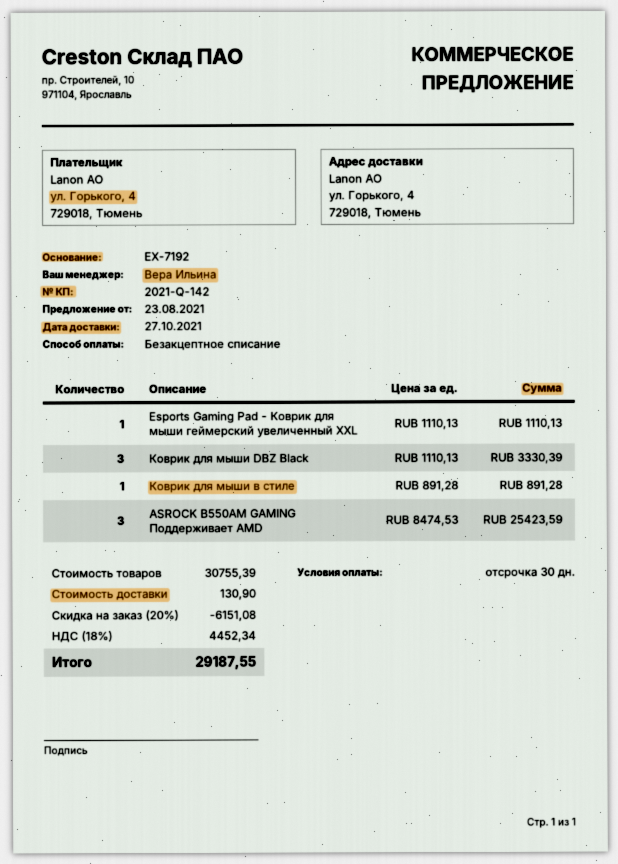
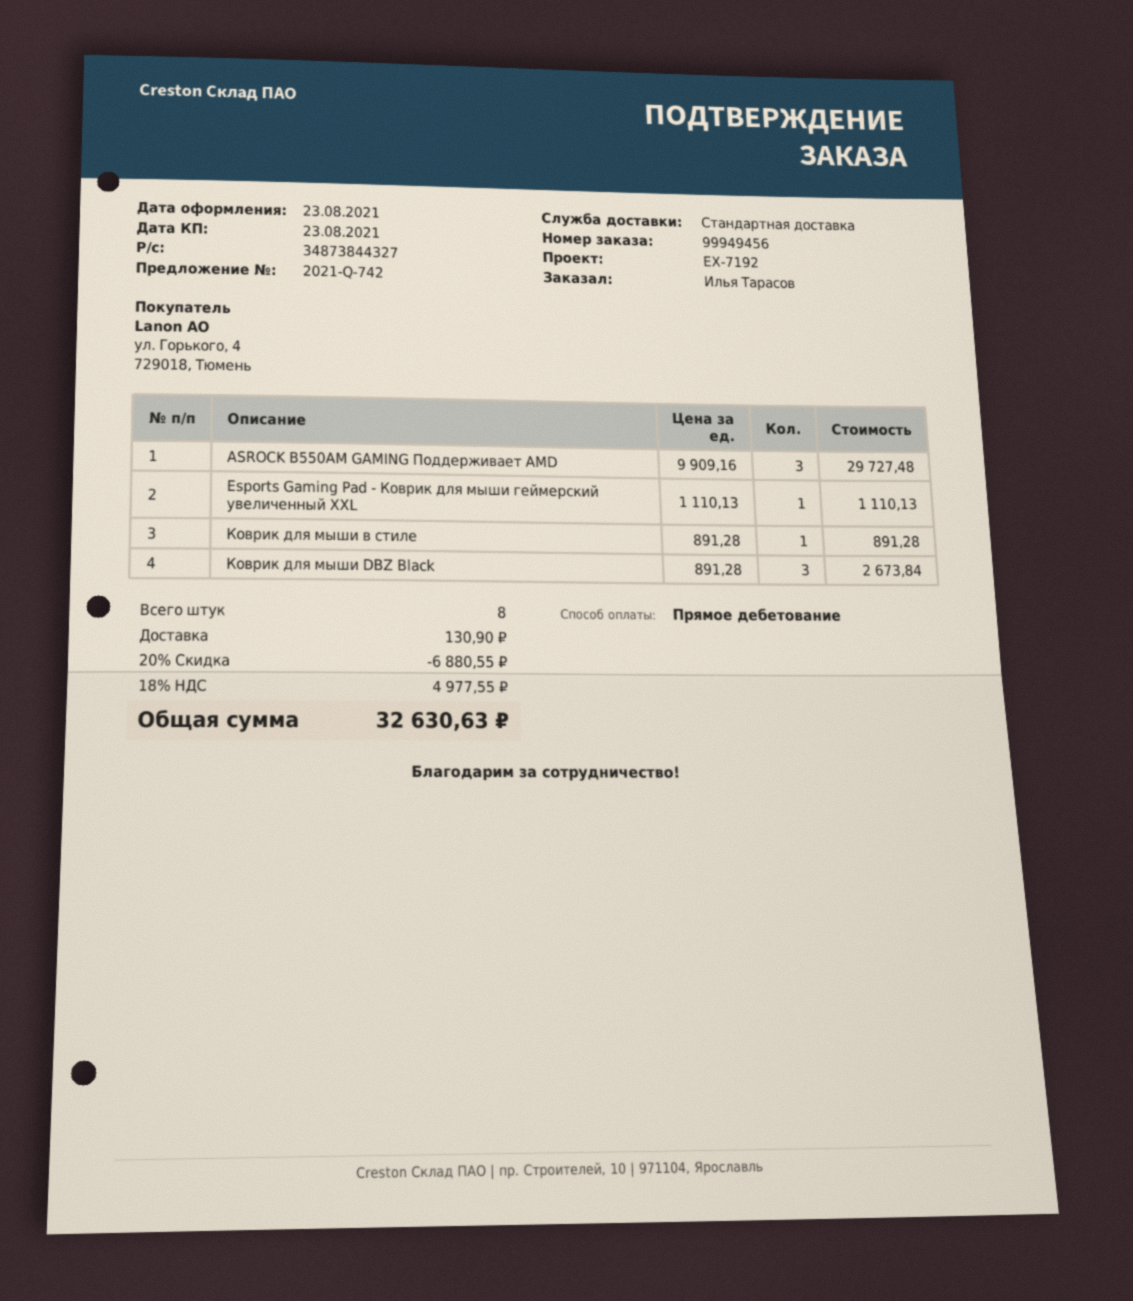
quote number: 2021-Q-142 -> 2021-Q-742
Коврик для мыши DBZ Black: 3 x 1110.13 = 3330.39 -> 3 x 891.28 = 2673.84
ASROCK B550AM GAMING Поддерживает AMD: 3 x 8474.53 = 25423.59 -> 3 x 9909.16 = 29727.48
discount: 20% = 6151.08 -> 20% = 6880.55
tax: 18% = 4452.34 -> 18% = 4977.55
total: 29187.55 -> 32630.63

